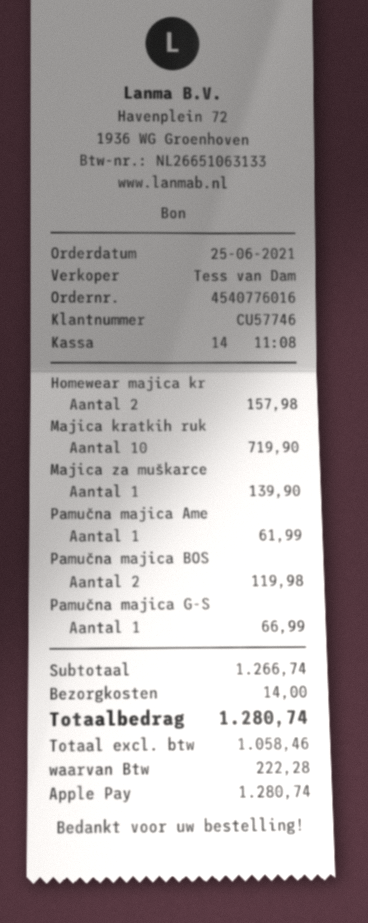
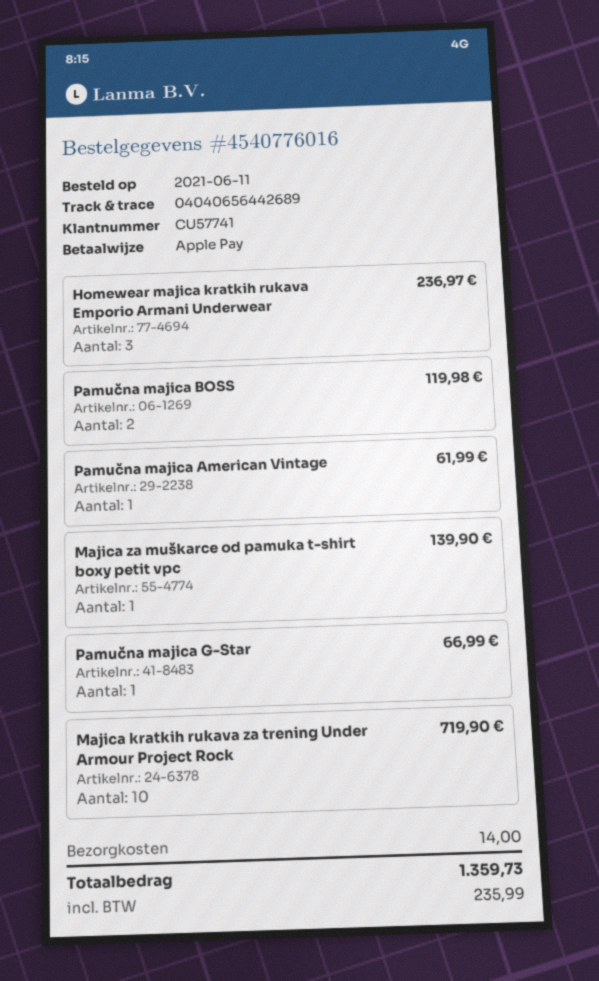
order date: 2021-06-25 -> 2021-06-11
customer number: CU57746 -> CU57741
Homewear majica kr: 2 for 157.98 -> 3 for 236.97
tax: 222.28 -> 235.99
total: 1280.74 -> 1359.73

